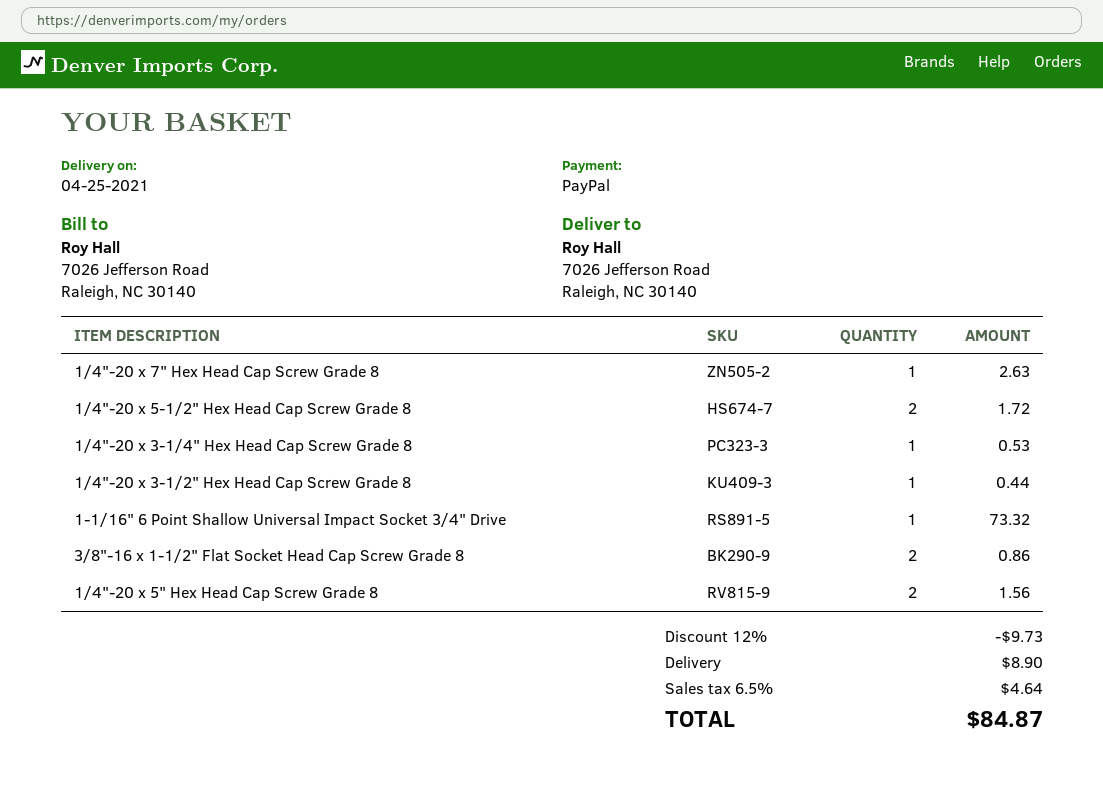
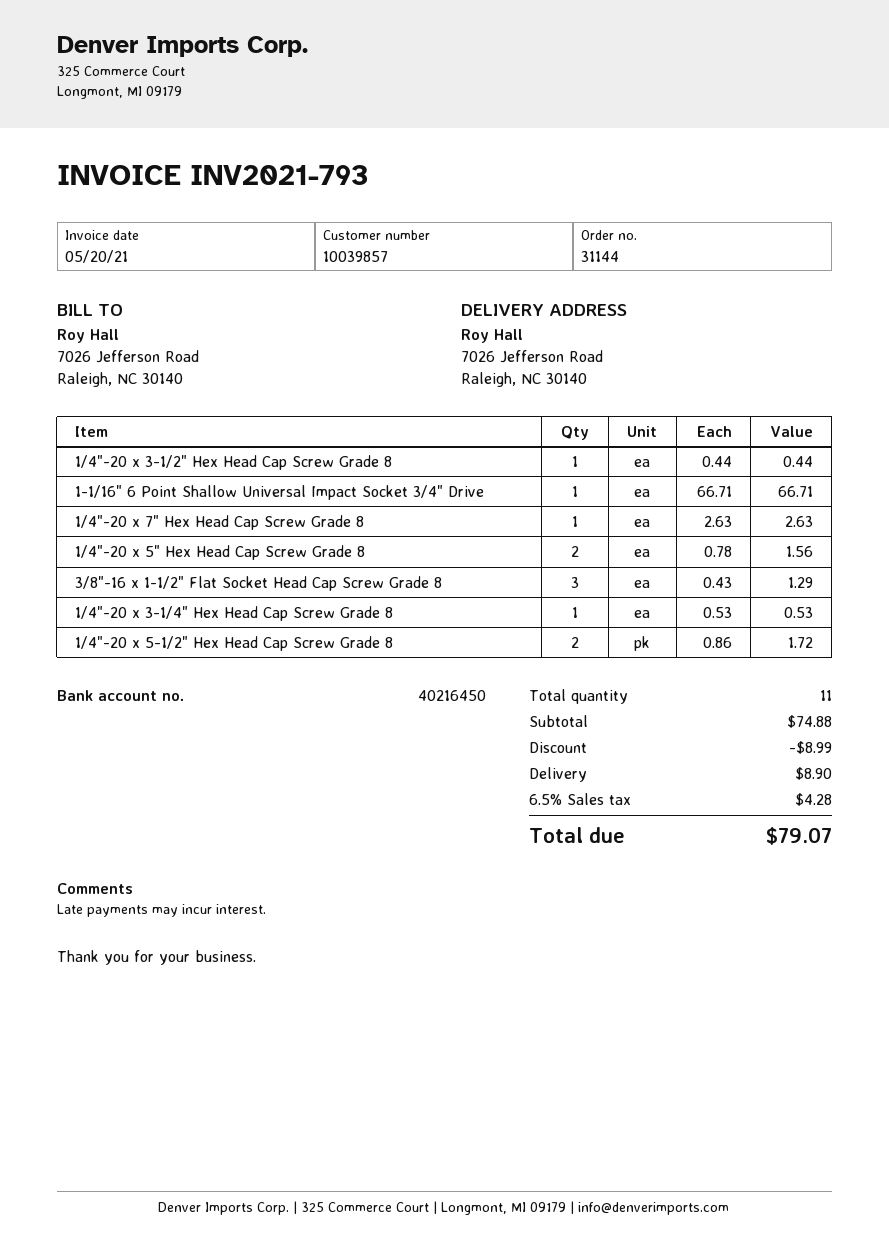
1-1/16" 6 Point Shallow Universal Impact Socket 3/4" Drive: 1 for 73.32 -> 1 for 66.71
3/8"-16 x 1-1/2" Flat Socket Head Cap Screw Grade 8: 2 for 0.86 -> 3 for 1.29
discount: 9.73 -> 8.99
tax: 6.5% = 4.64 -> 6.5% = 4.28
total: 84.87 -> 79.07

